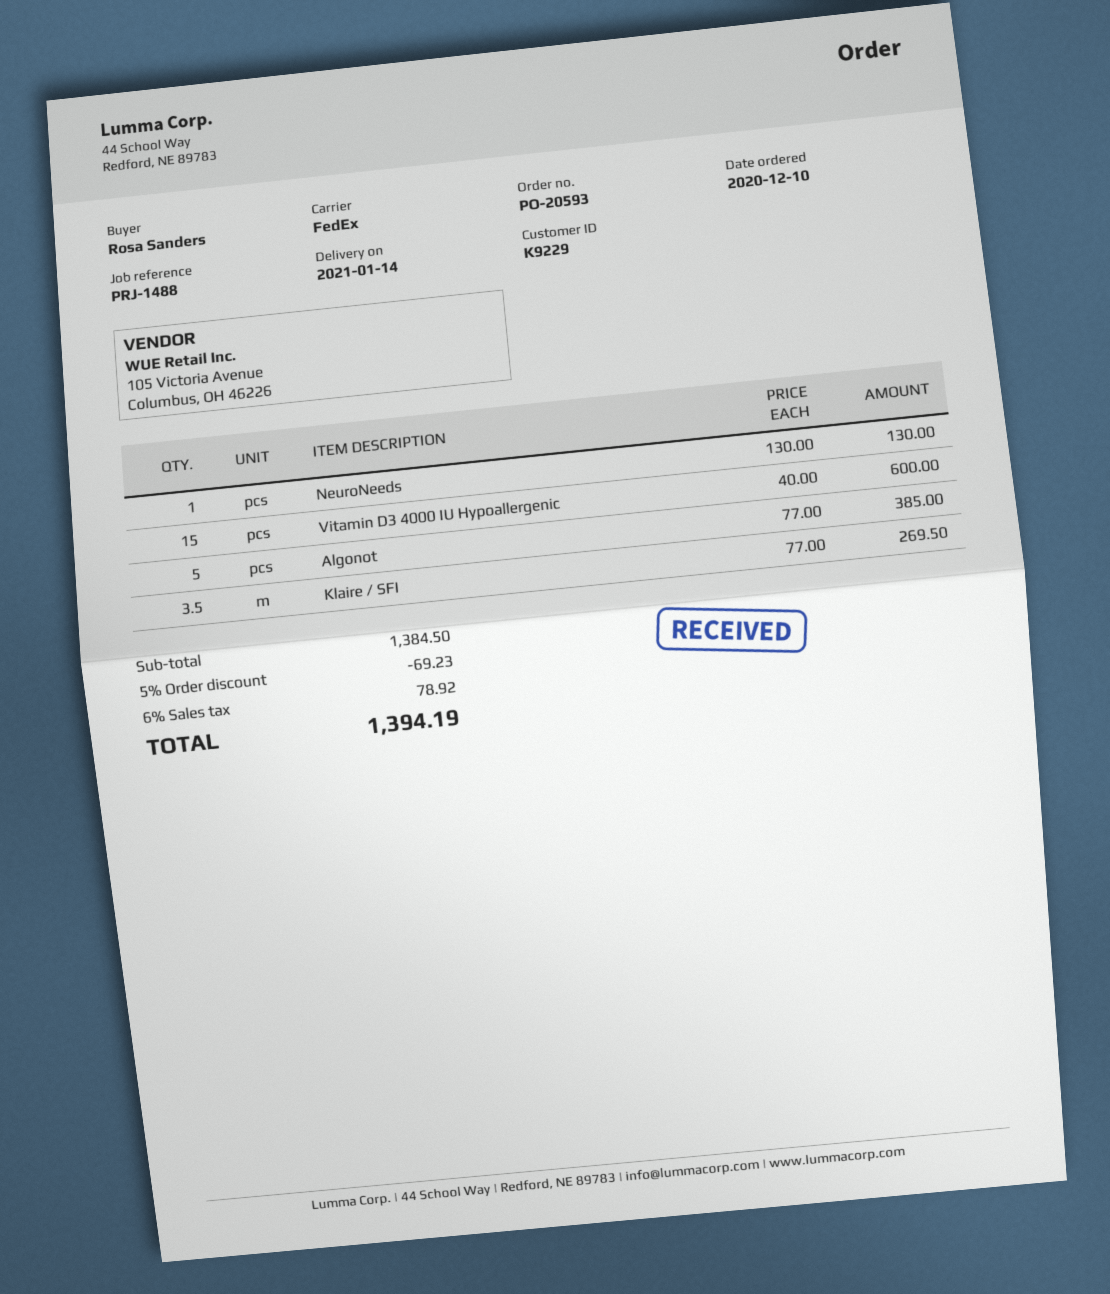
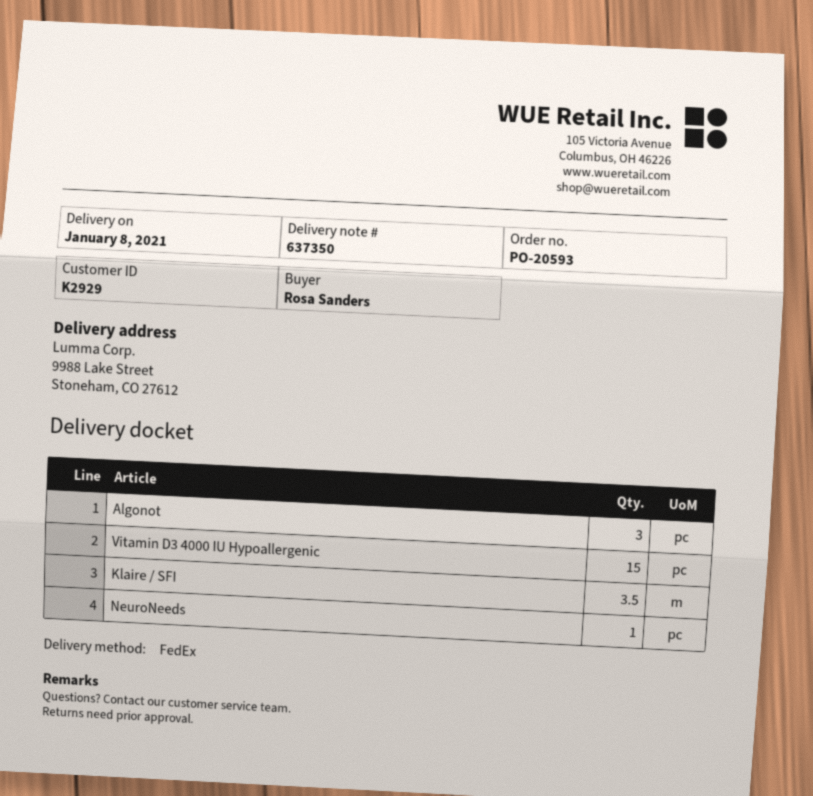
delivery date: 2021-01-14 -> 2021-01-08
customer number: K9229 -> K2929
Algonot: 5 -> 3

